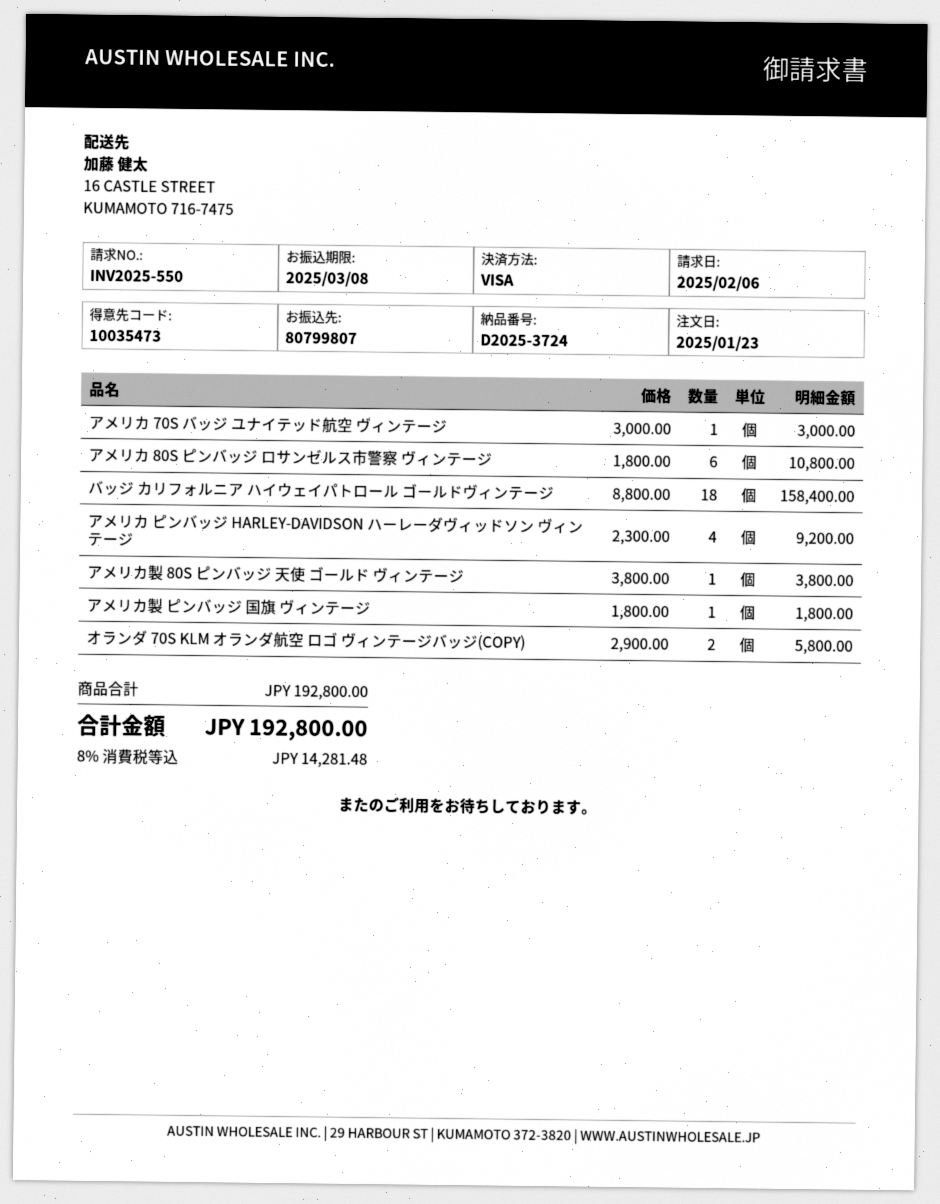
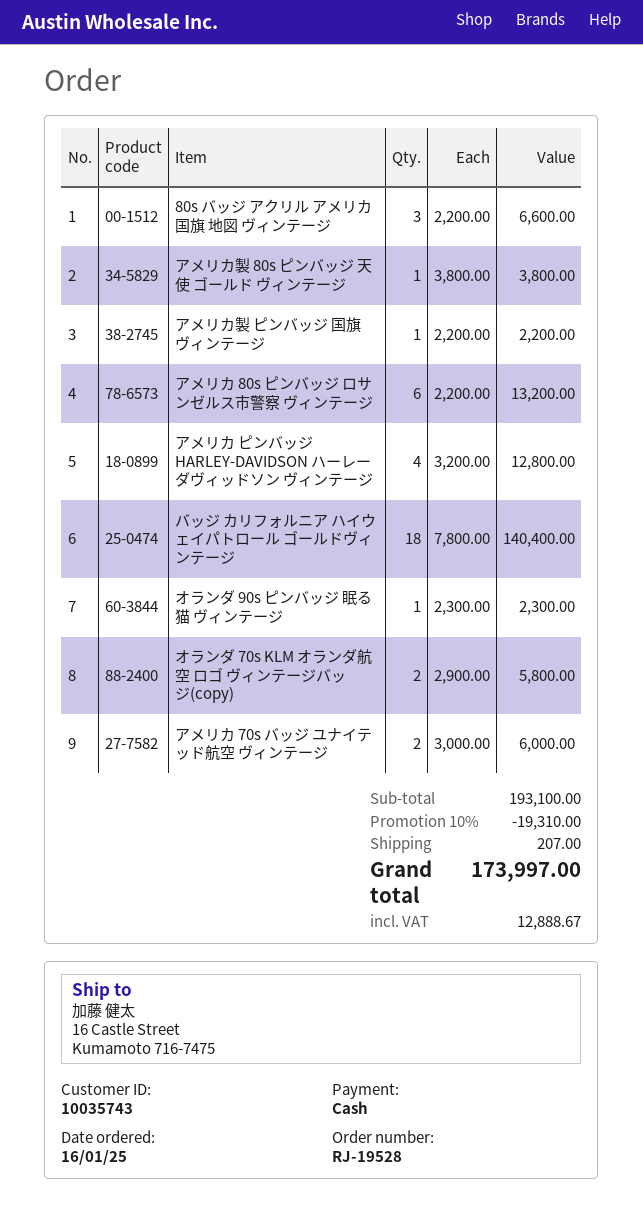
order date: 2025-01-23 -> 2025-01-16
customer number: 10035473 -> 10035743
payment method: Visa -> cash
アメリカ 70S バッジ ユナイテッド航空 ヴィンテージ: 1 x 3000.00 = 3000.00 -> 2 x 3000.00 = 6000.00
アメリカ 80S ピンバッジ ロサンゼルス市警察 ヴィンテージ: 6 x 1800.00 = 10800.00 -> 6 x 2200.00 = 13200.00
バッジ カリフォルニア ハイウェイパトロール ゴールドヴィンテージ: 18 x 8800.00 = 158400.00 -> 18 x 7800.00 = 140400.00
アメリカ ピンバッジ HARLEY-DAVIDSON ハーレーダヴィッドソン ヴィンテージ: 4 x 2300.00 = 9200.00 -> 4 x 3200.00 = 12800.00
アメリカ製 ピンバッジ 国旗 ヴィンテージ: 1 x 1800.00 = 1800.00 -> 1 x 2200.00 = 2200.00
80s バッジ アクリル アメリカ 国旗 地図 ヴィンテージ: none -> 3 x 2200.00 = 6600.00
オランダ 90s ピンバッジ 眠る猫 ヴィンテージ: none -> 1 x 2300.00 = 2300.00
subtotal: 192800.00 -> 193100.00
discount: none -> 10% = 19310.00
shipping: none -> 207.00
tax: 14281.48 -> 12888.67
total: 192800.00 -> 173997.00

